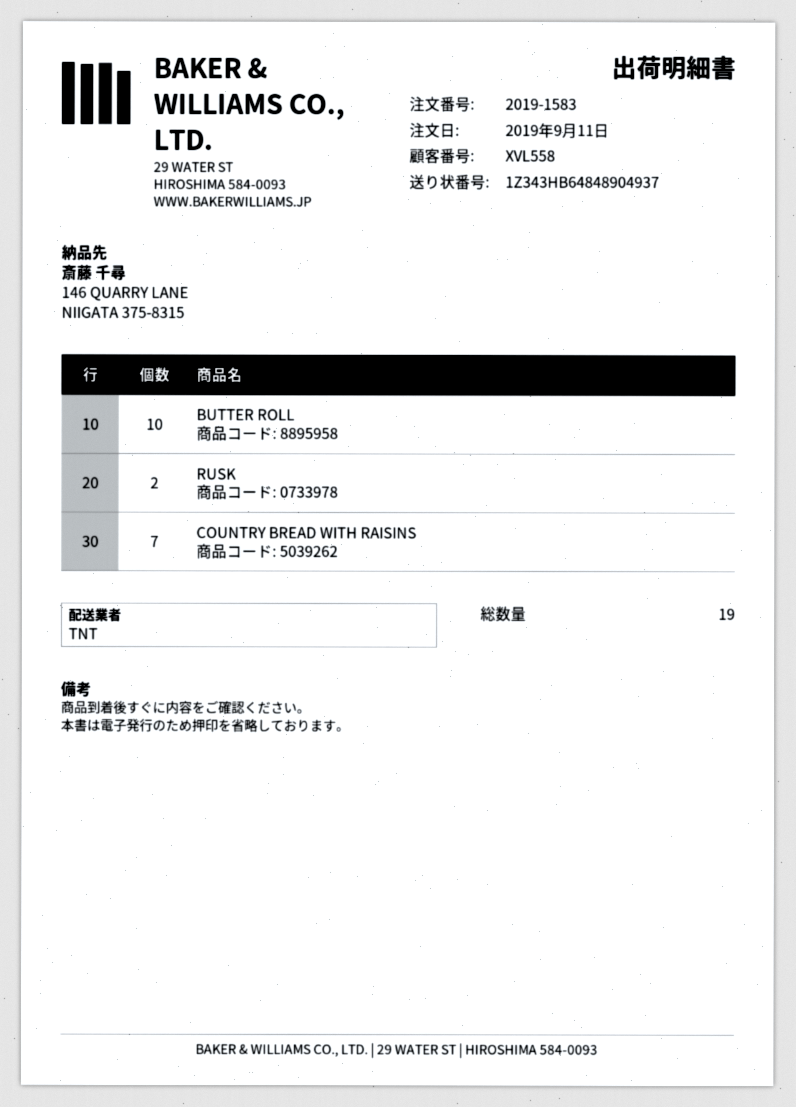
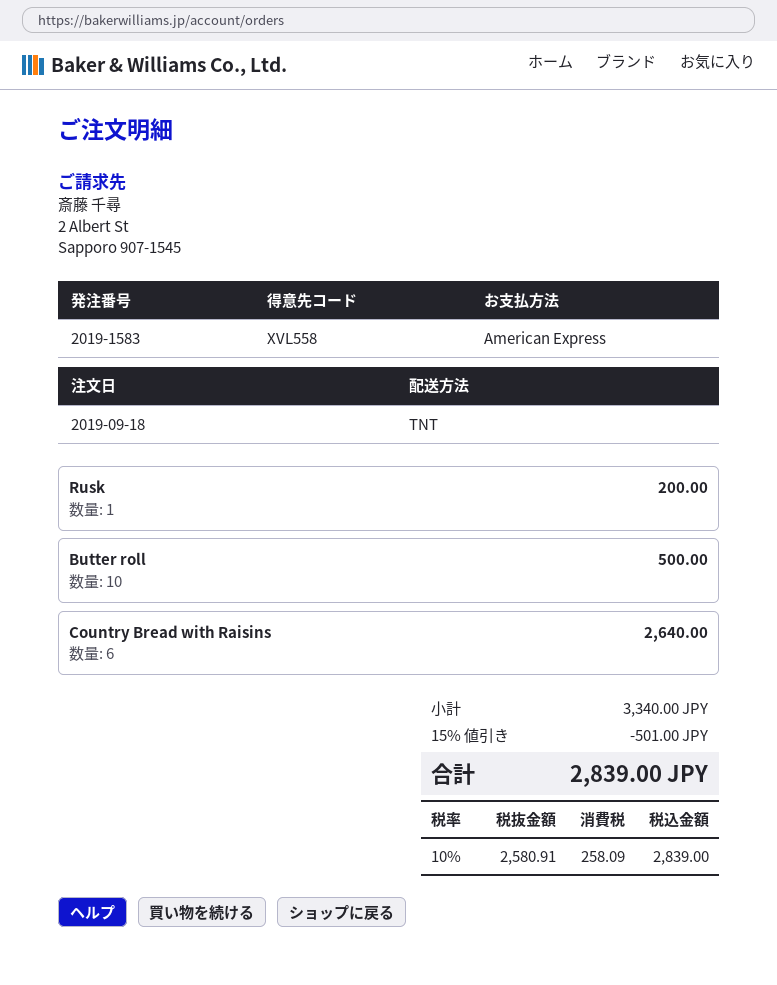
order date: 2019-09-11 -> 2019-09-18
RUSK: 2 -> 1
COUNTRY BREAD WITH RAISINS: 7 -> 6

